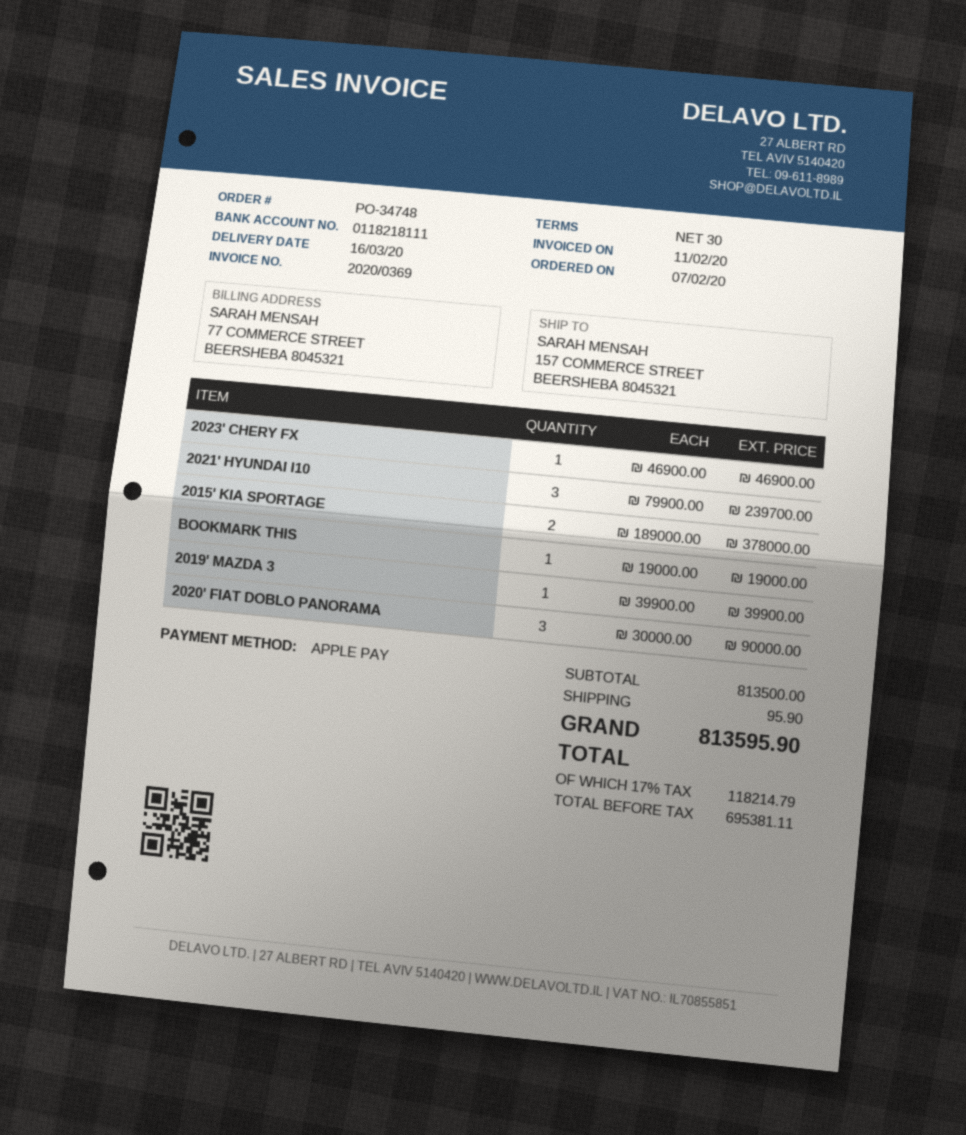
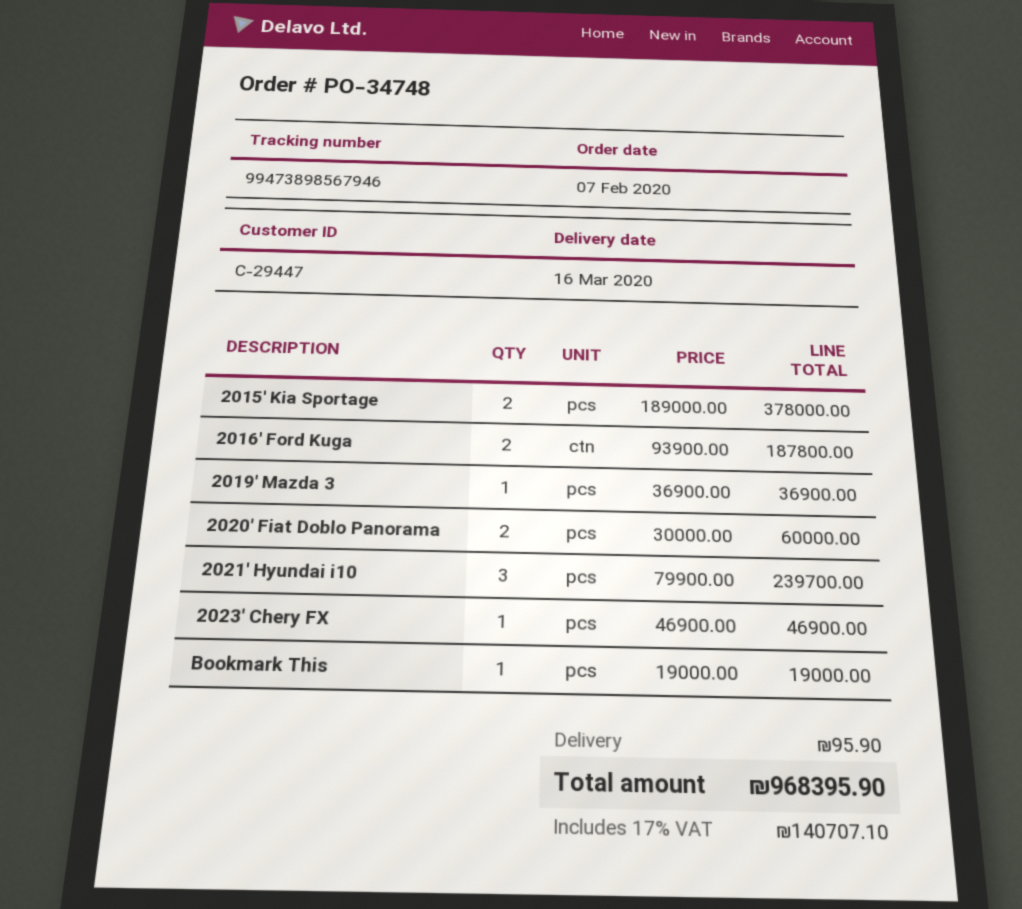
2019' MAZDA 3: 1 x 39900.00 = 39900.00 -> 1 x 36900.00 = 36900.00
2020' FIAT DOBLO PANORAMA: 3 x 30000.00 = 90000.00 -> 2 x 30000.00 = 60000.00
2016' Ford Kuga: none -> 2 x 93900.00 = 187800.00
tax: 17% = 118214.79 -> 17% = 140707.10
total: 813595.90 -> 968395.90

